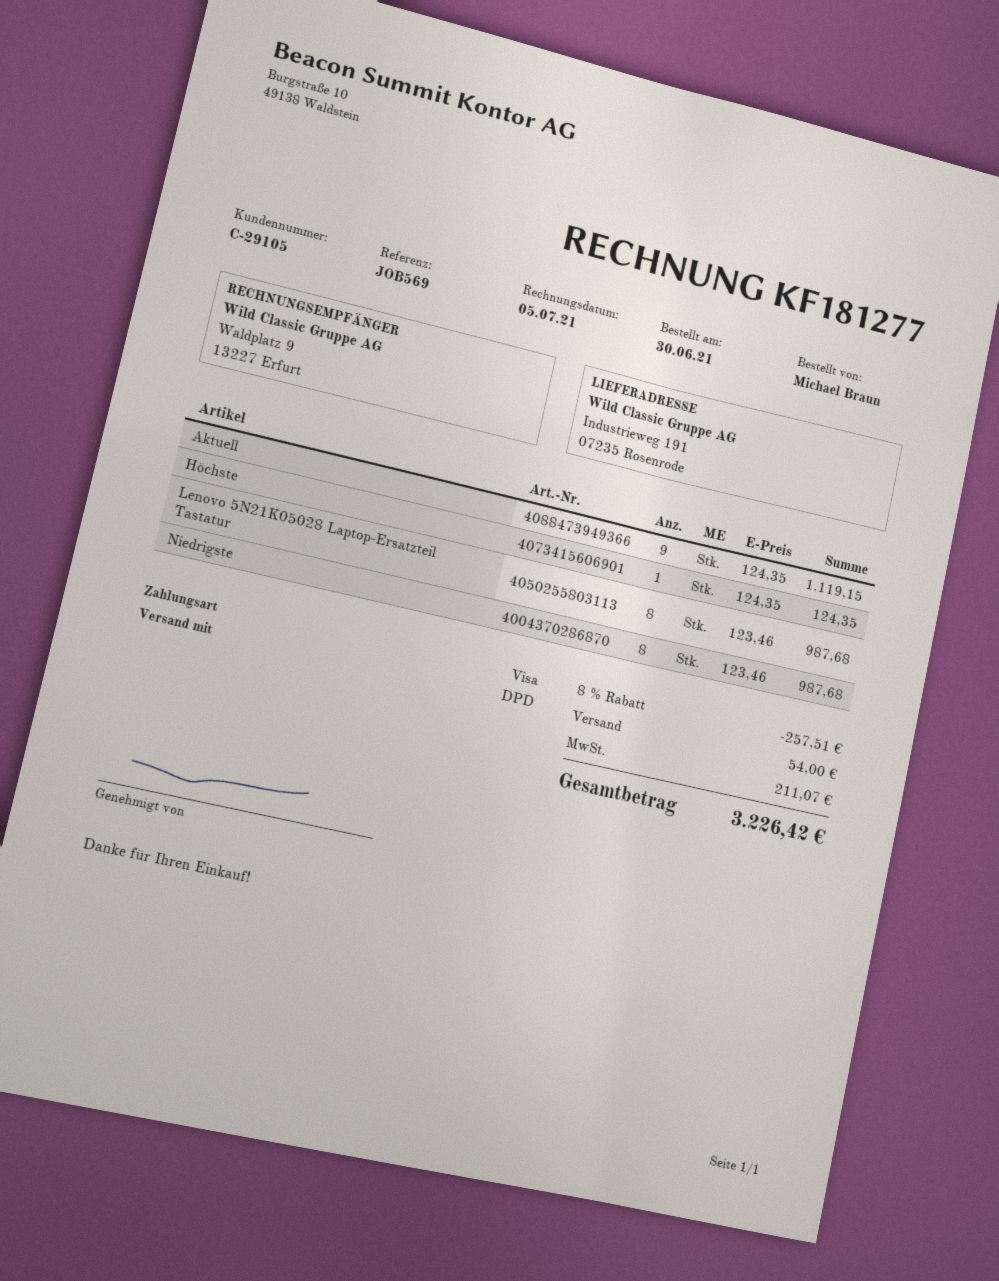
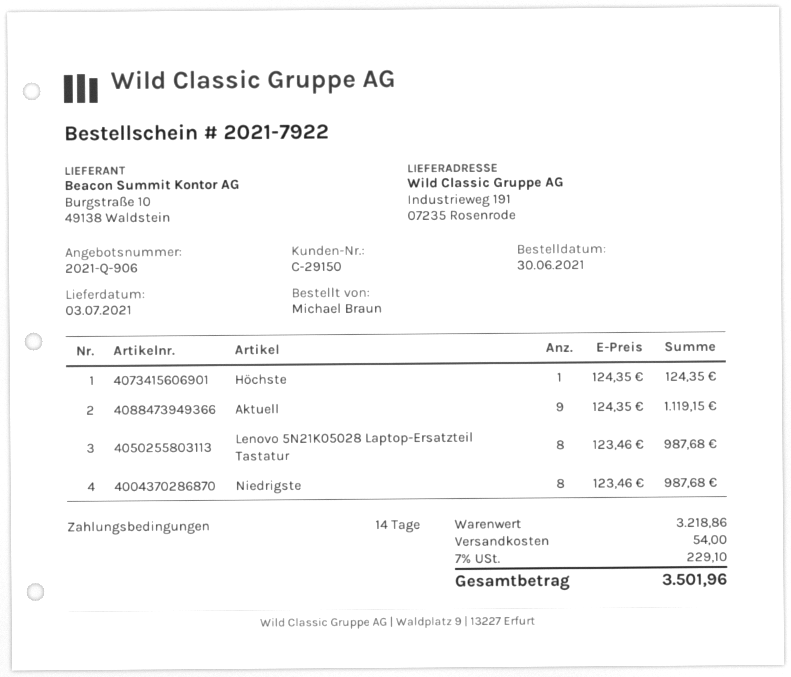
customer number: C-29105 -> C-29150
discount: 8% = 257.51 -> none
tax: 211.07 -> 229.10
total: 3226.42 -> 3501.96

